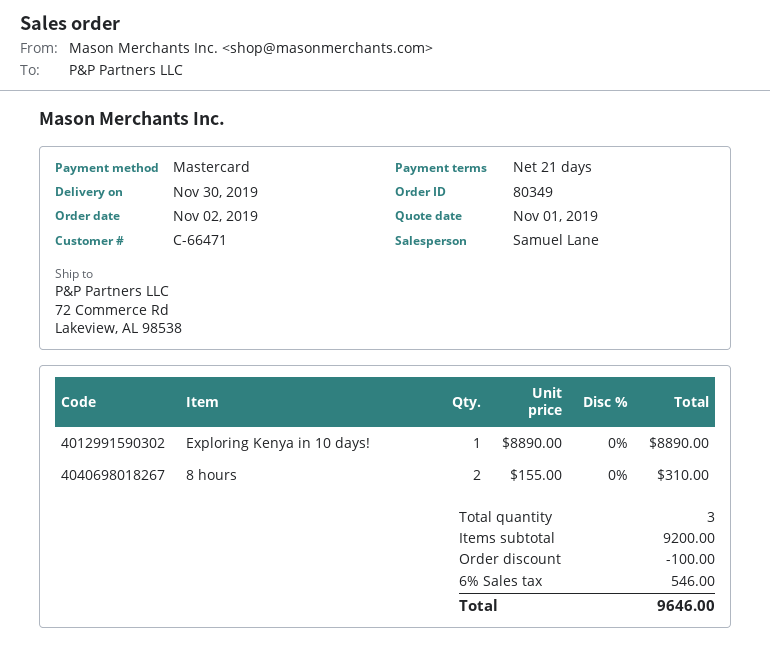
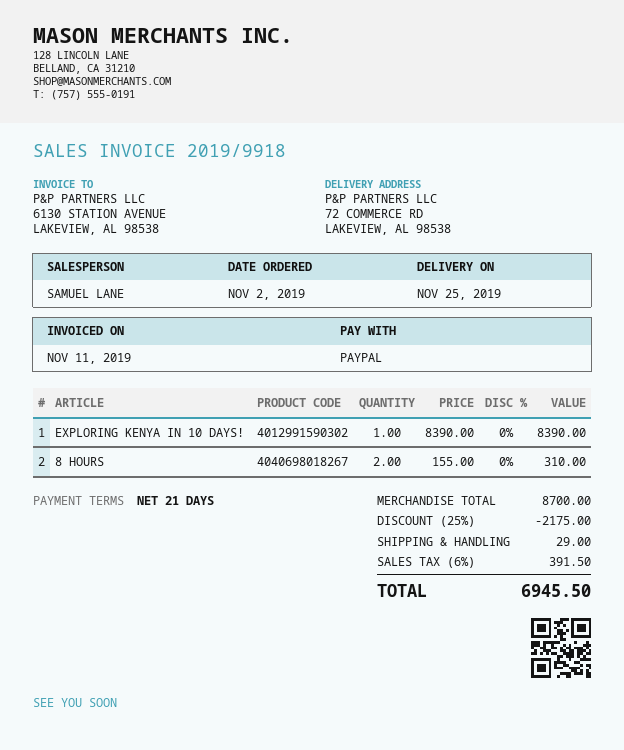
delivery date: 2019-11-30 -> 2019-11-25
payment method: Mastercard -> PayPal
Exploring Kenya in 10 days!: 1 x 8890.00 = 8890.00 -> 1 x 8390.00 = 8390.00
subtotal: 9200.00 -> 8700.00
discount: 100.00 -> 2175.00
shipping: none -> 29.00
tax: 6% = 546.00 -> 6% = 391.50
total: 9646.00 -> 6945.50

